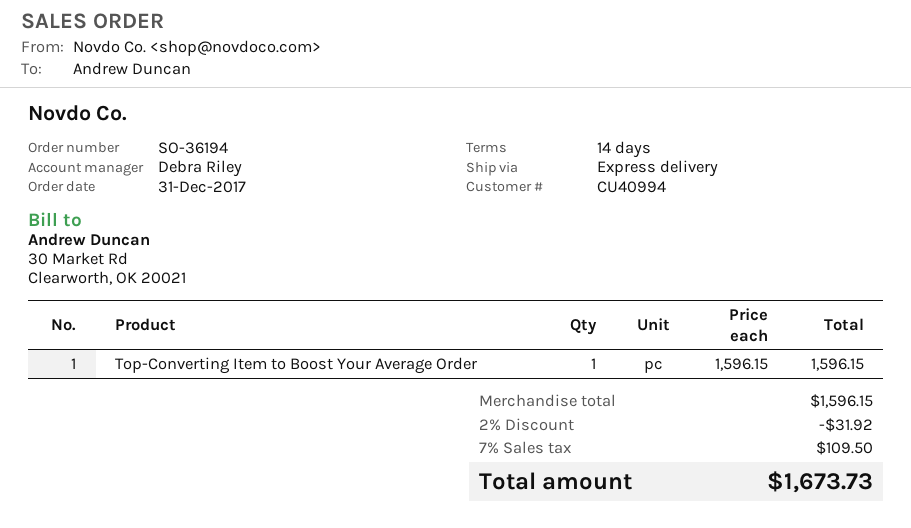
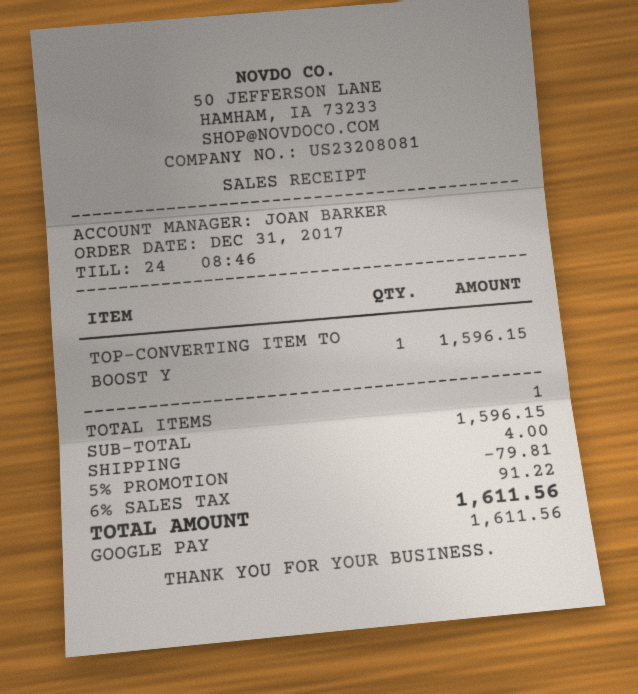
sales rep: Debra Riley -> JOAN BARKER
discount: 2% = 31.92 -> 5% = 79.81
shipping: none -> 4.00
tax: 7% = 109.50 -> 6% = 91.22
total: 1673.73 -> 1611.56

